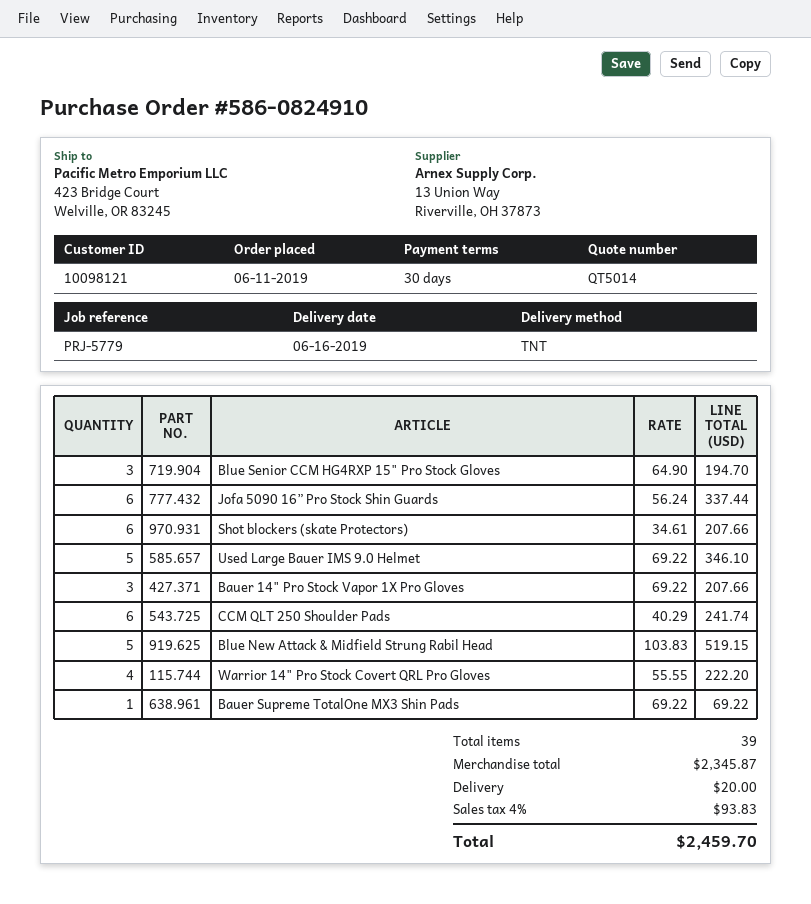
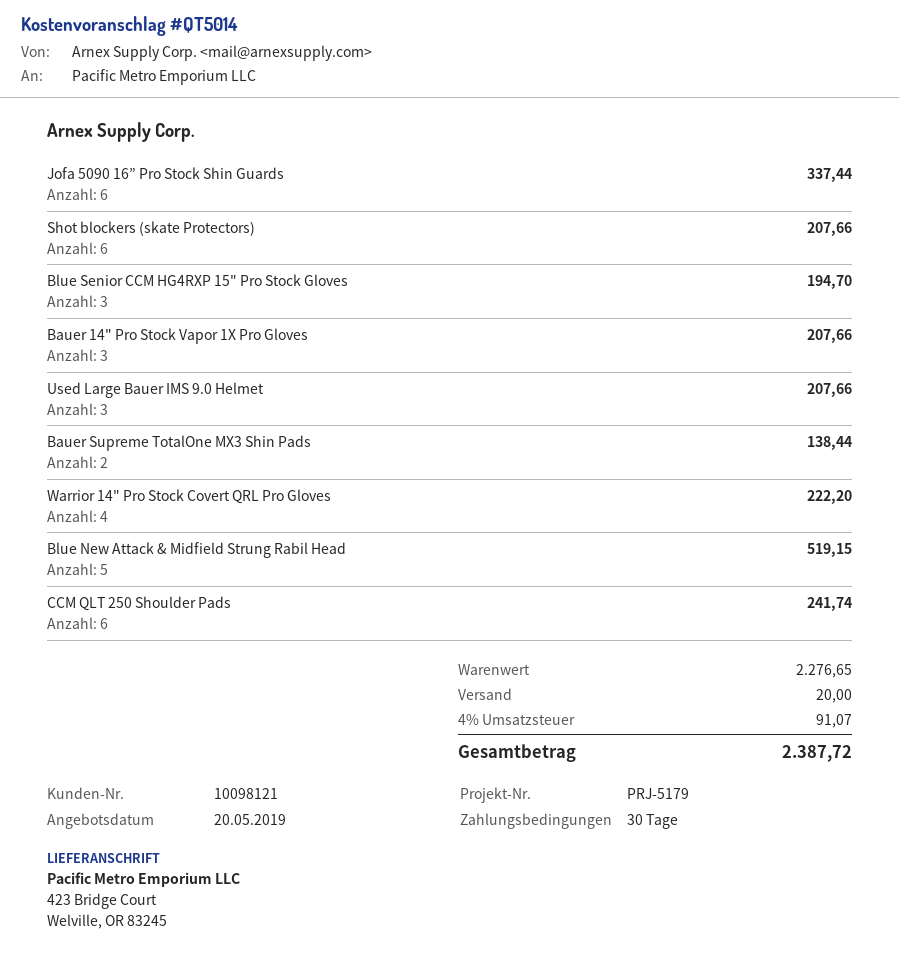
reference: PRJ-5779 -> PRJ-5179
Used Large Bauer IMS 9.0 Helmet: 5 for 346.10 -> 3 for 207.66
Bauer Supreme TotalOne MX3 Shin Pads: 1 for 69.22 -> 2 for 138.44
subtotal: 2345.87 -> 2276.65
tax: 4% = 93.83 -> 4% = 91.07
total: 2459.70 -> 2387.72

